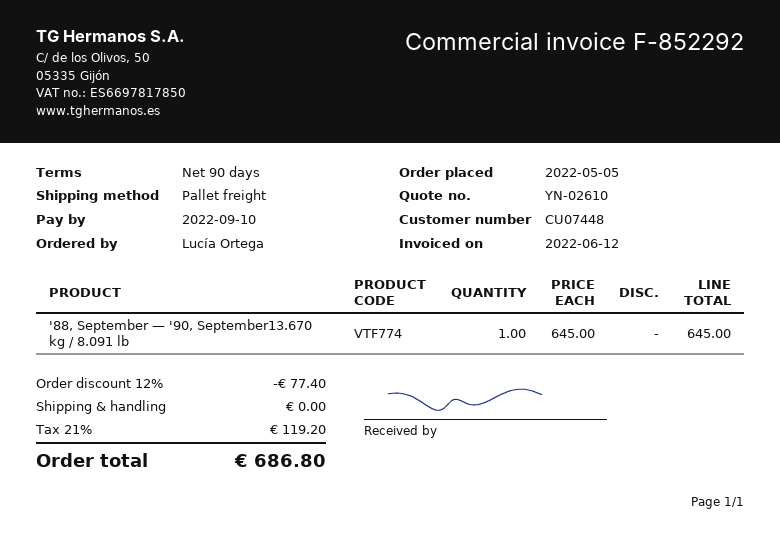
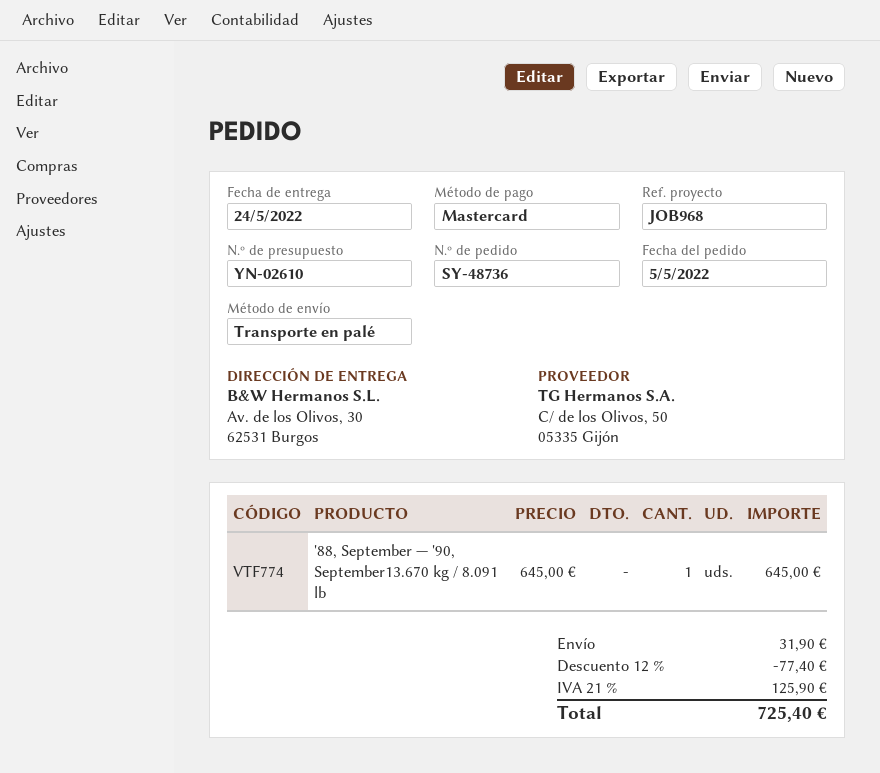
shipping: 0.00 -> 31.90
tax: 21% = 119.20 -> 21% = 125.90
total: 686.80 -> 725.40

